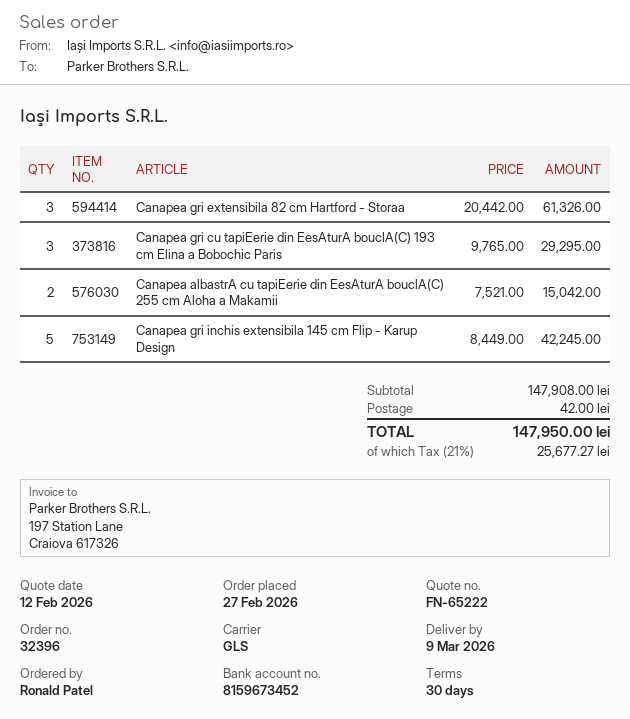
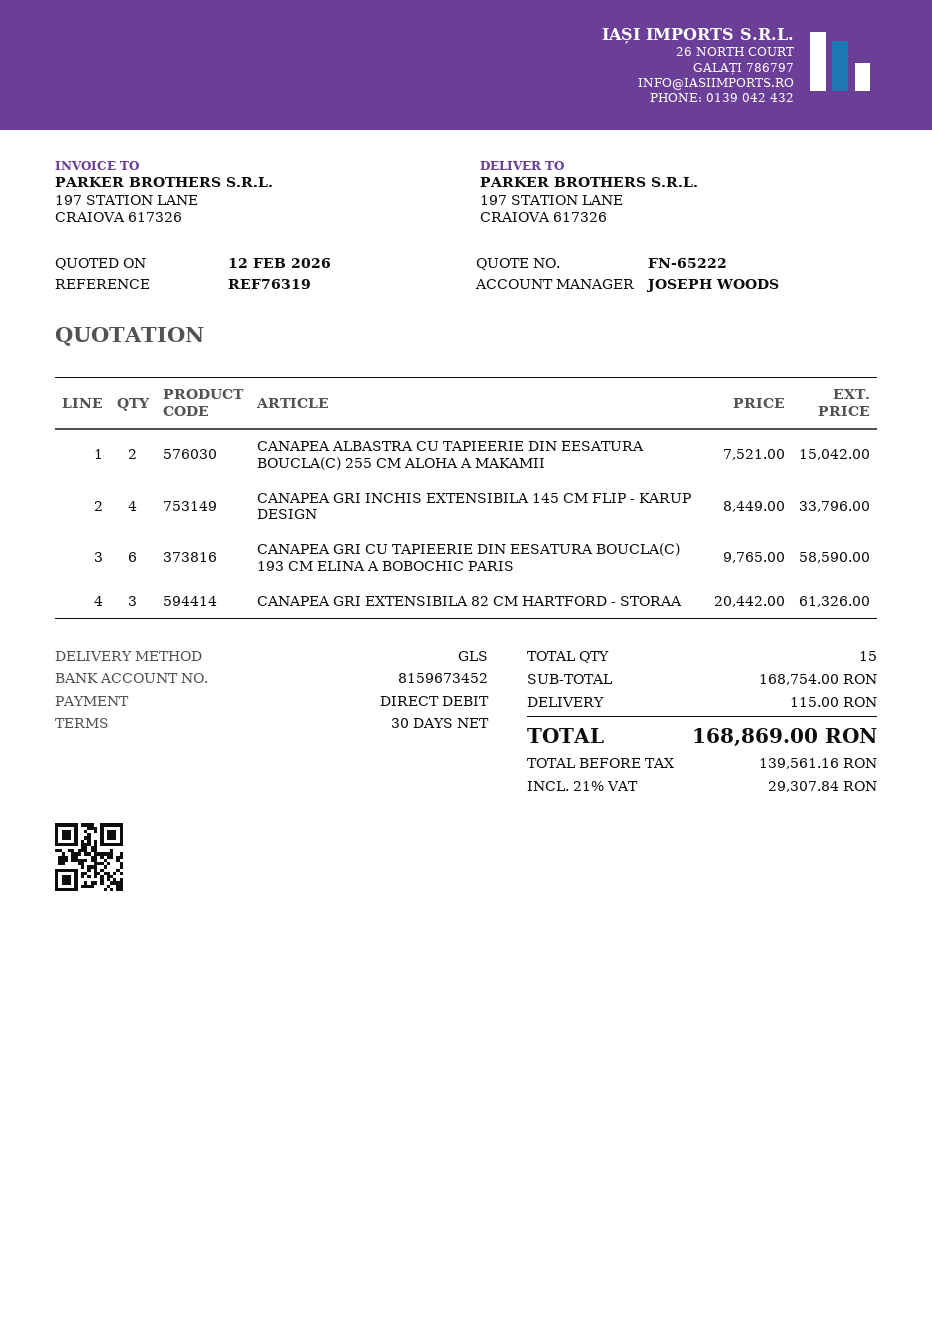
Canapea gri cu tapiEerie din EesAturA bouclA(C) 193 cm Elina a Bobochic Paris: 3 x 9765.00 = 29295.00 -> 6 x 9765.00 = 58590.00
Canapea gri inchis extensibila 145 cm Flip - Karup Design: 5 x 8449.00 = 42245.00 -> 4 x 8449.00 = 33796.00
subtotal: 147908.00 -> 168754.00
shipping: 42.00 -> 115.00
tax: 21% = 25677.27 -> 21% = 29307.84
total: 147950.00 -> 168869.00

